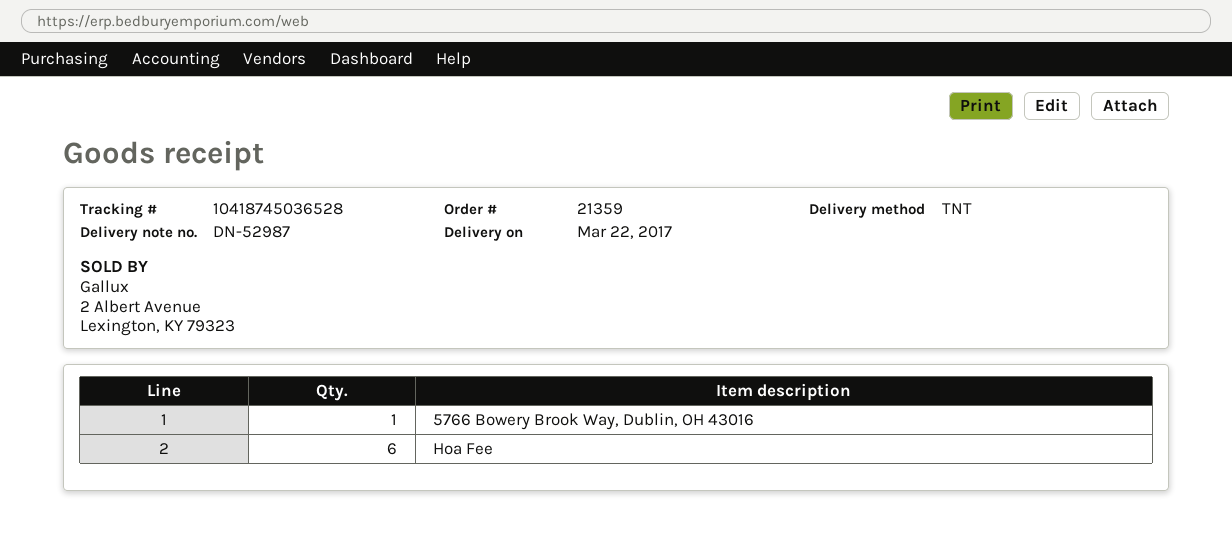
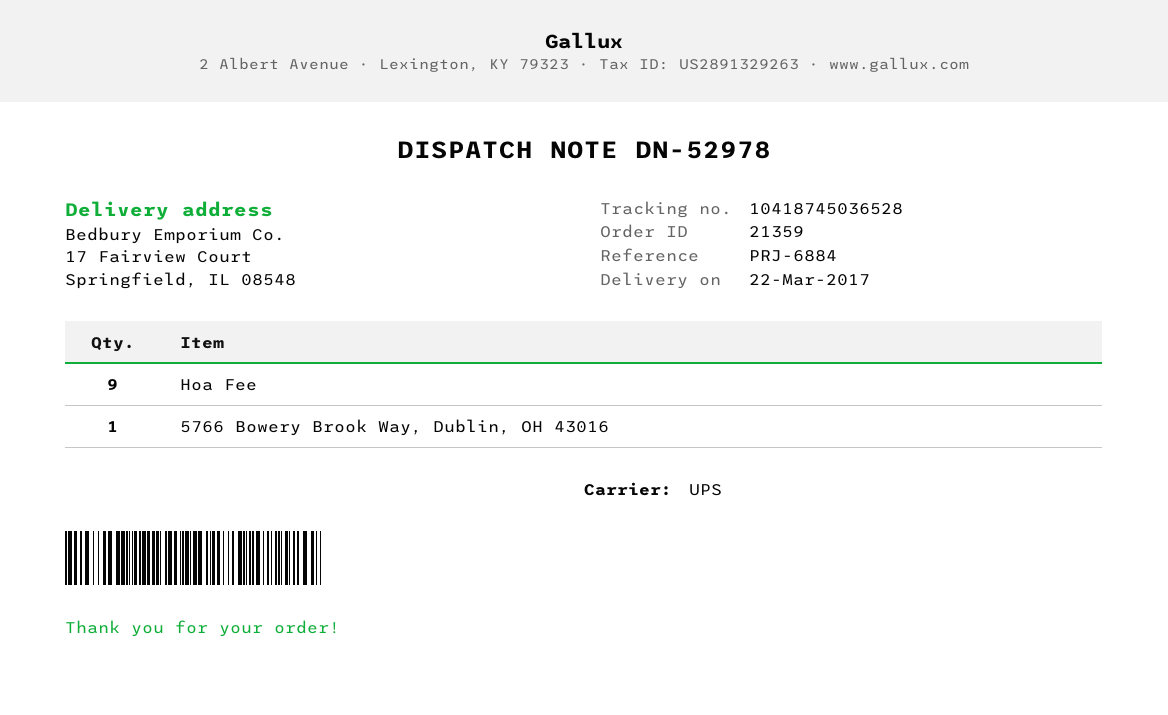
delivery note number: DN-52987 -> DN-52978
shipping method: TNT -> UPS
Hoa Fee: 6 -> 9

